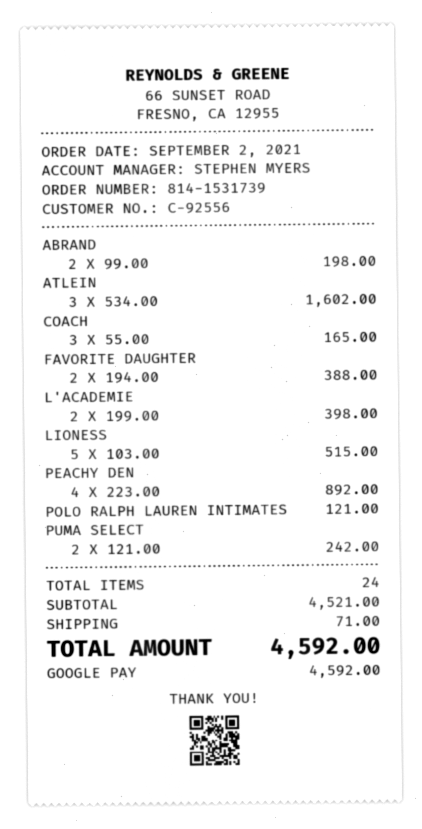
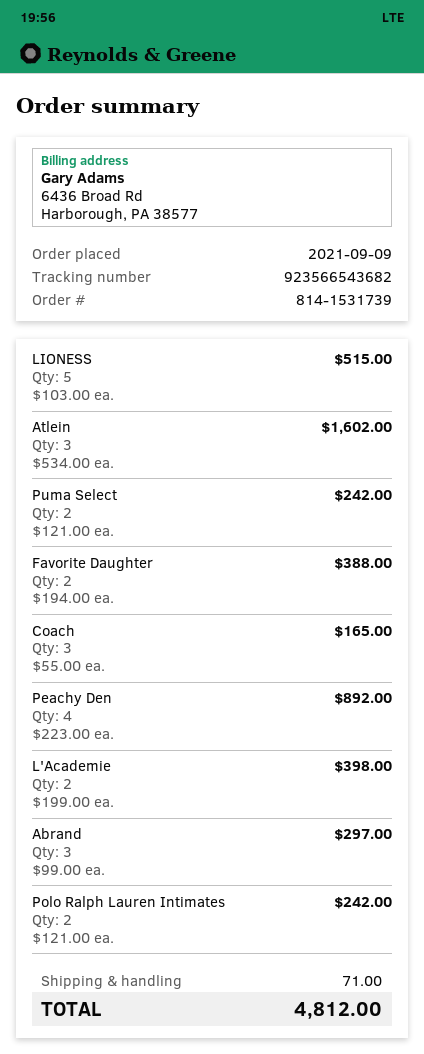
order date: 2021-09-02 -> 2021-09-09
ABRAND: 2 x 99.00 = 198.00 -> 3 x 99.00 = 297.00
POLO RALPH LAUREN INTIMATES: 1 x 121.00 = 121.00 -> 2 x 121.00 = 242.00
total: 4592.00 -> 4812.00

